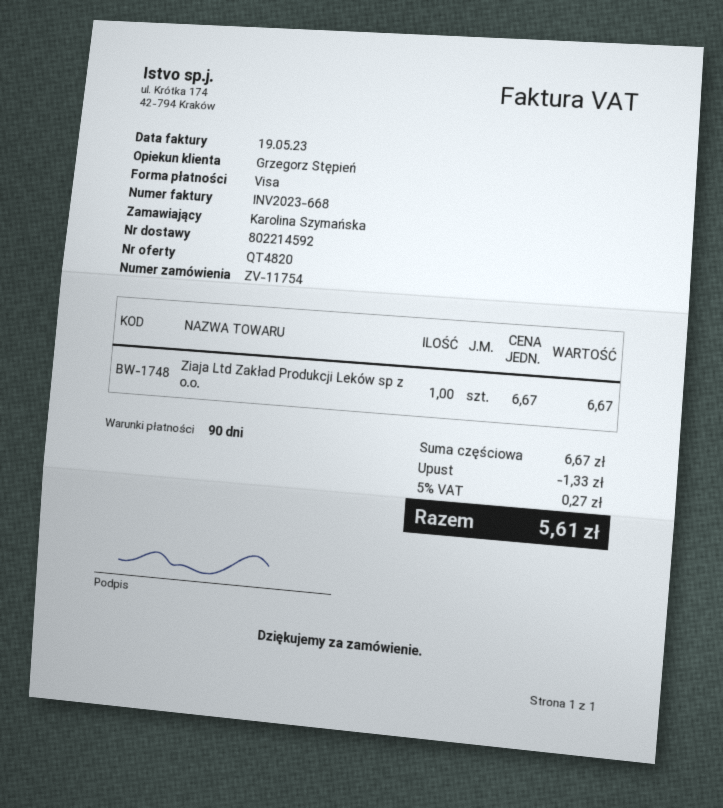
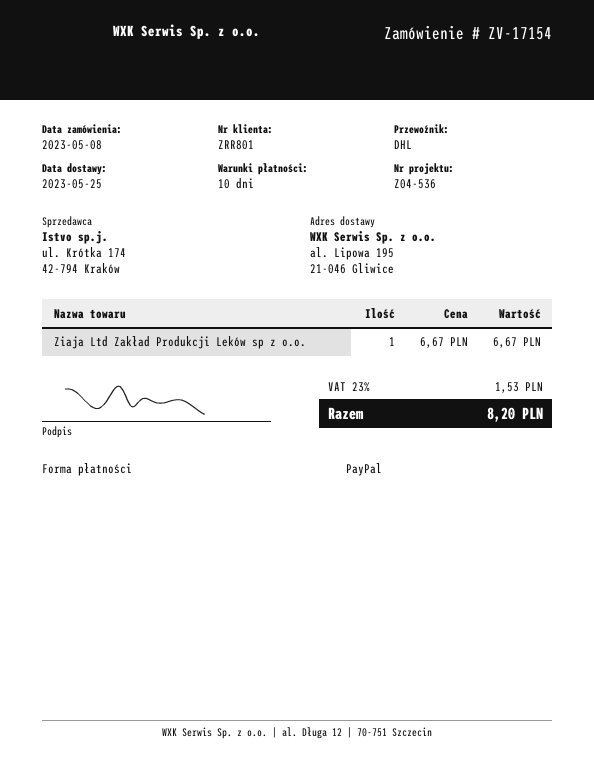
order number: ZV-11754 -> ZV-17154
payment terms: 90 days -> 10 days
payment method: Visa -> PayPal
discount: 1.33 -> none
tax: 5% = 0.27 -> 23% = 1.53
total: 5.61 -> 8.20

